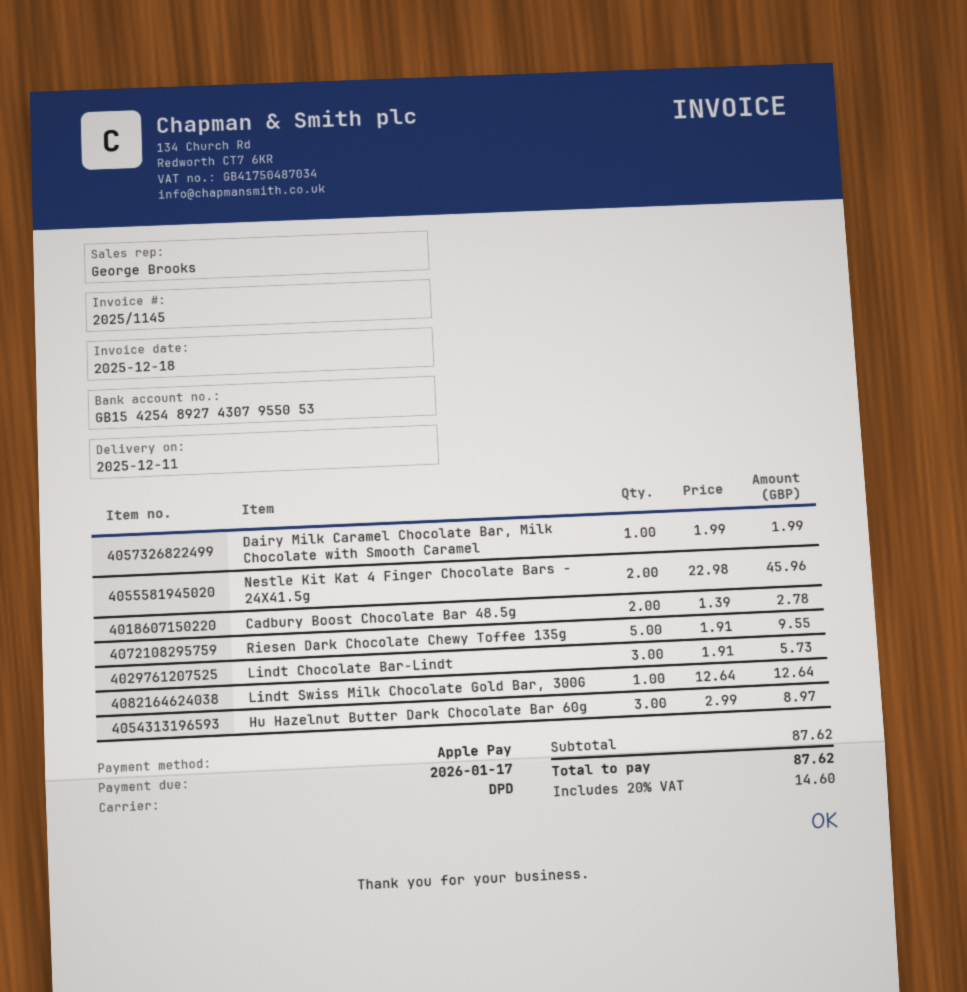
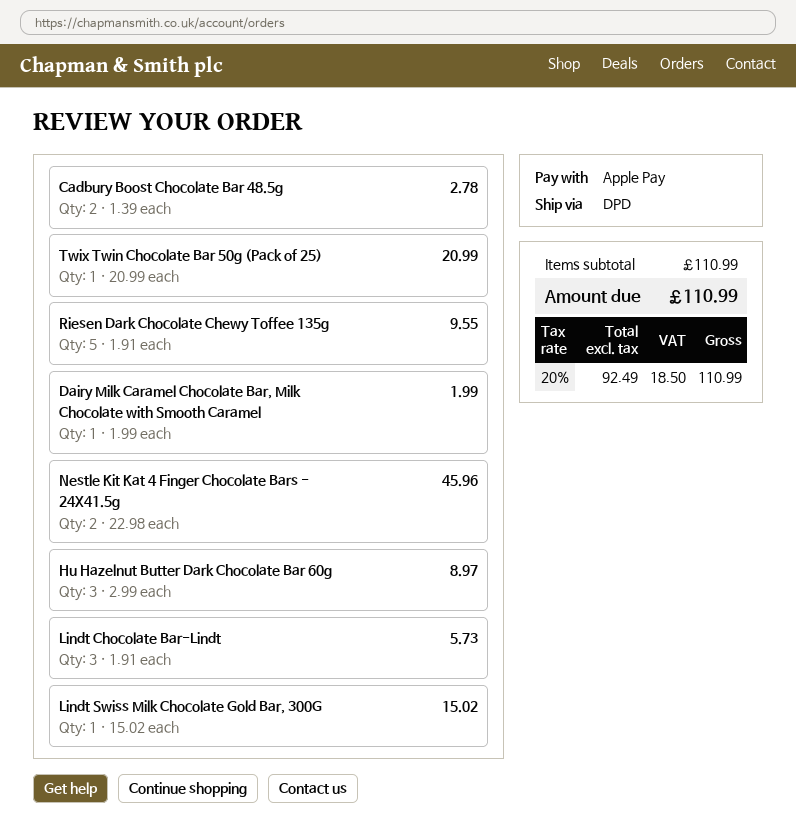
Lindt Swiss Milk Chocolate Gold Bar, 300G: 1 x 12.64 = 12.64 -> 1 x 15.02 = 15.02
Twix Twin Chocolate Bar 50g (Pack of 25): none -> 1 x 20.99 = 20.99
subtotal: 87.62 -> 110.99
tax: 20% = 14.60 -> 20% = 18.50
total: 87.62 -> 110.99

